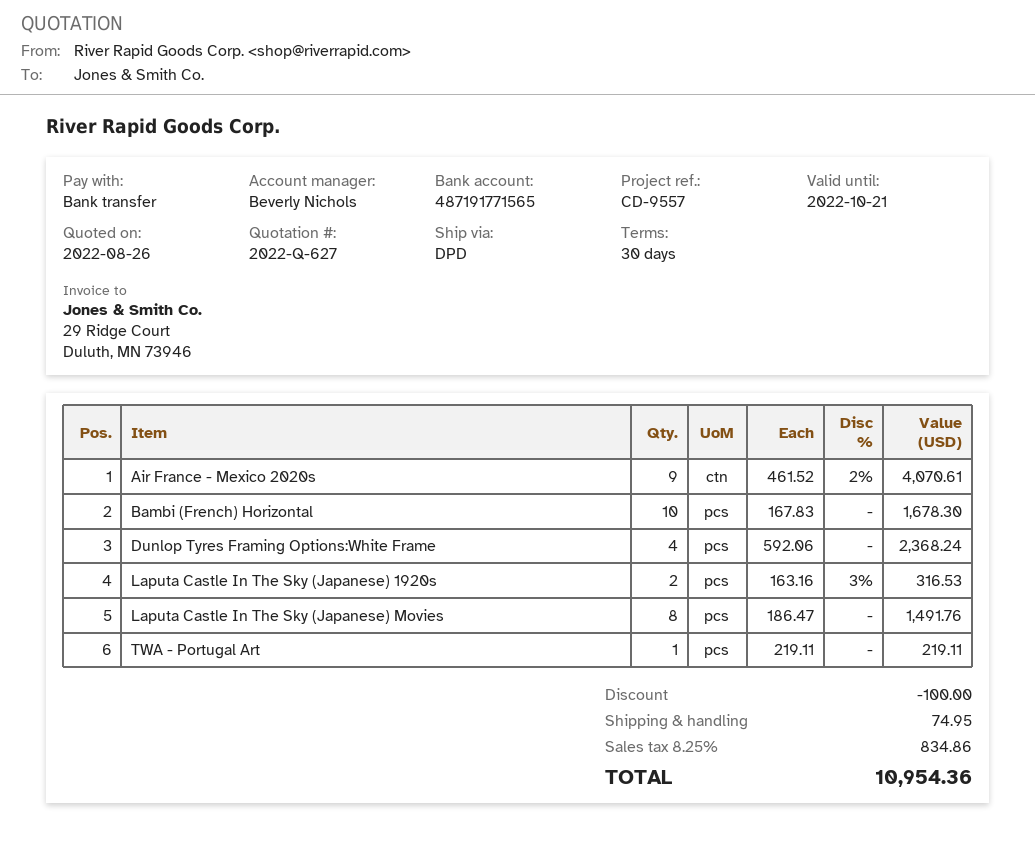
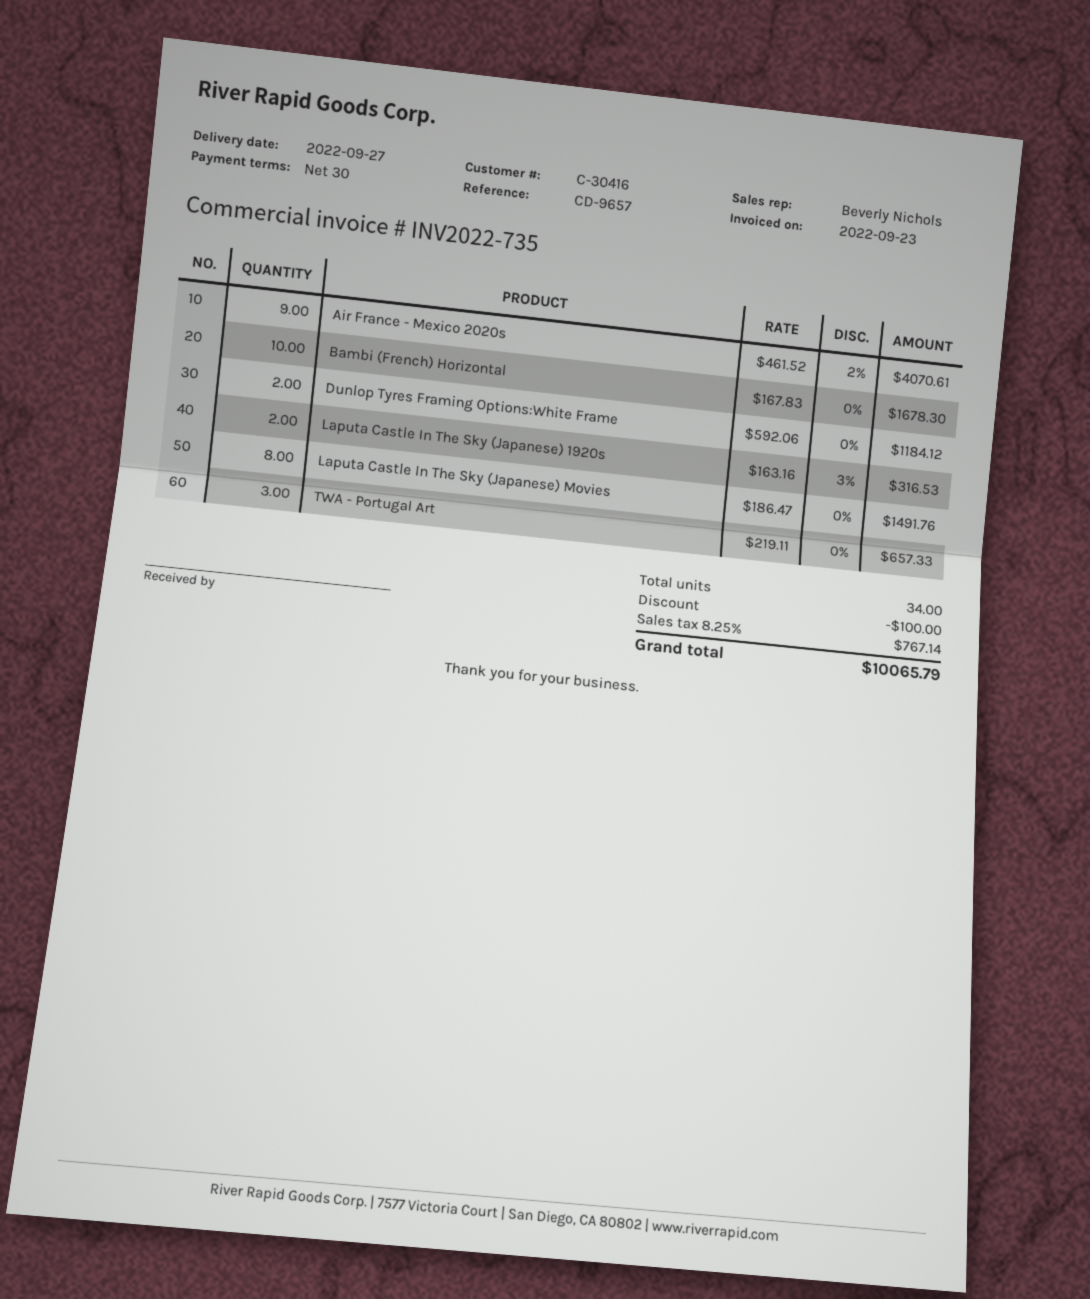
reference: CD-9557 -> CD-9657
Dunlop Tyres Framing Options:White Frame: 4 x 592.06 = 2368.24 -> 2 x 592.06 = 1184.12
TWA - Portugal Art: 1 x 219.11 = 219.11 -> 3 x 219.11 = 657.33
shipping: 74.95 -> none
tax: 8.25% = 834.86 -> 8.25% = 767.14
total: 10954.36 -> 10065.79

